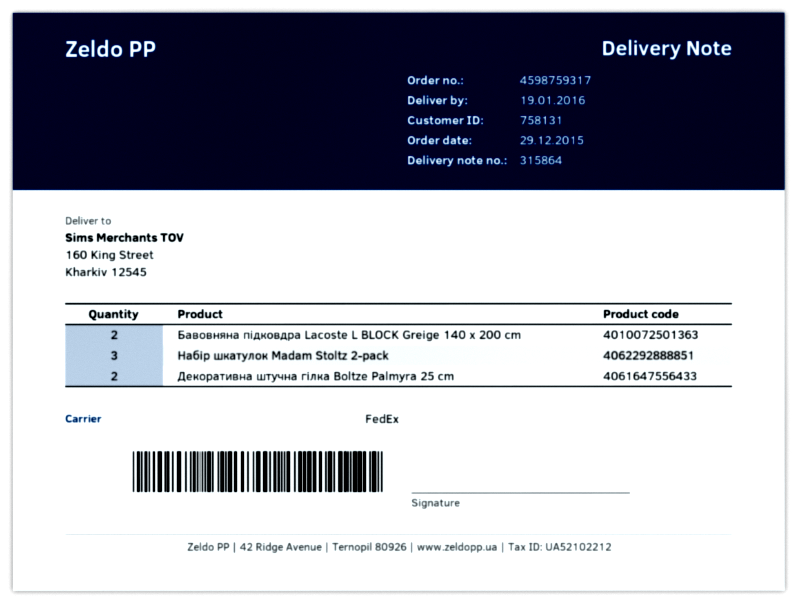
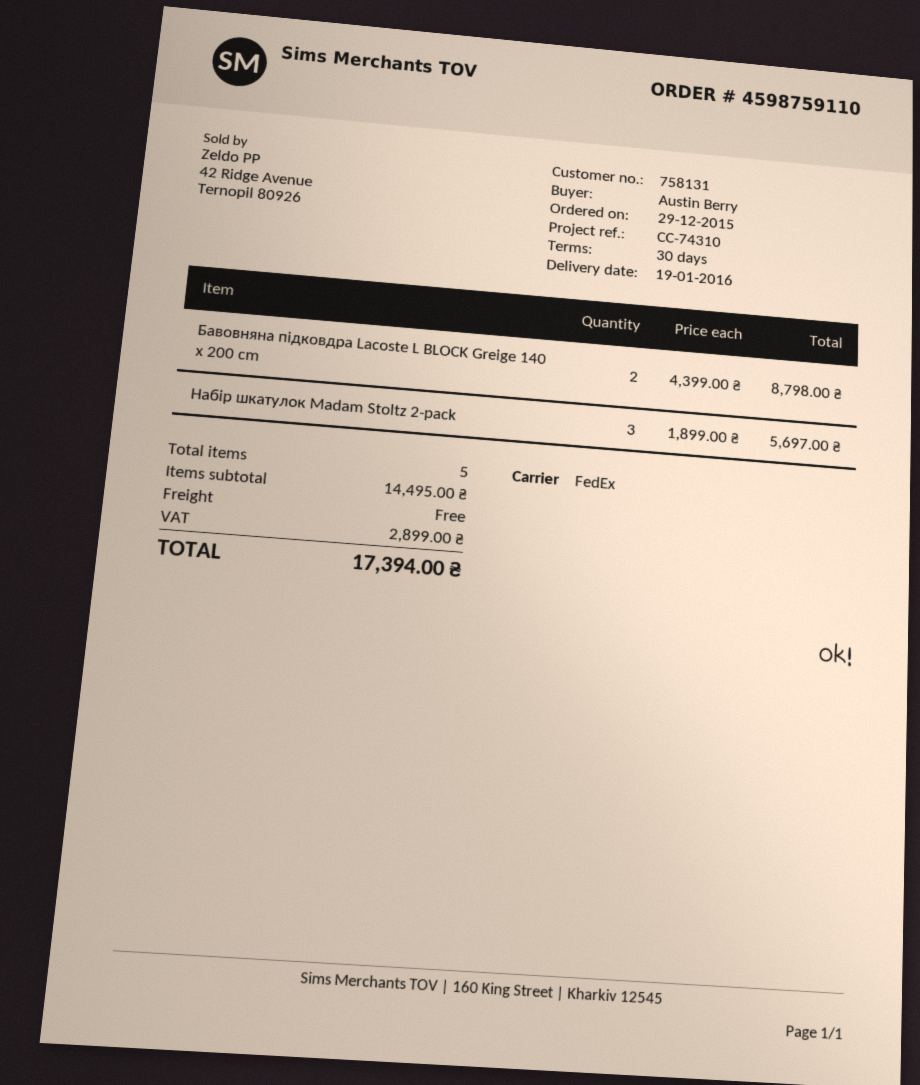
order number: 4598759317 -> 4598759110
Декоративна штучна гілка Boltze Palmyra 25 cm: 2 -> none

